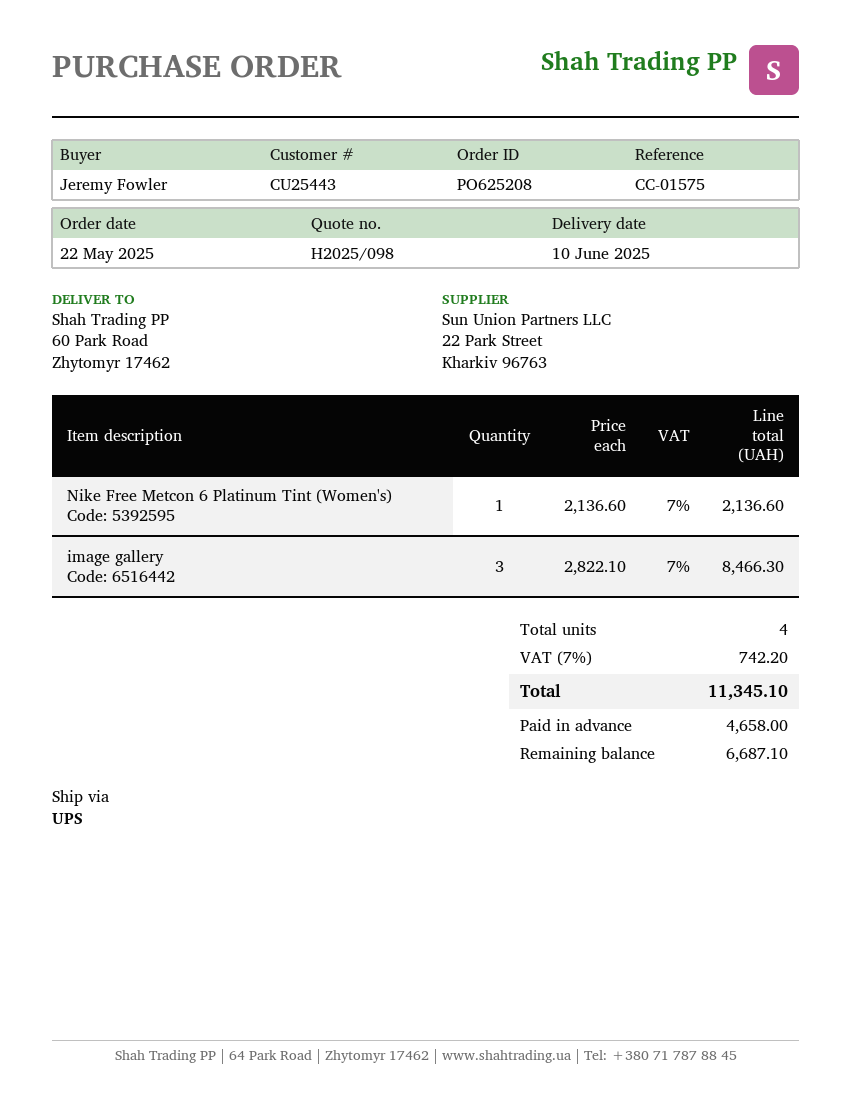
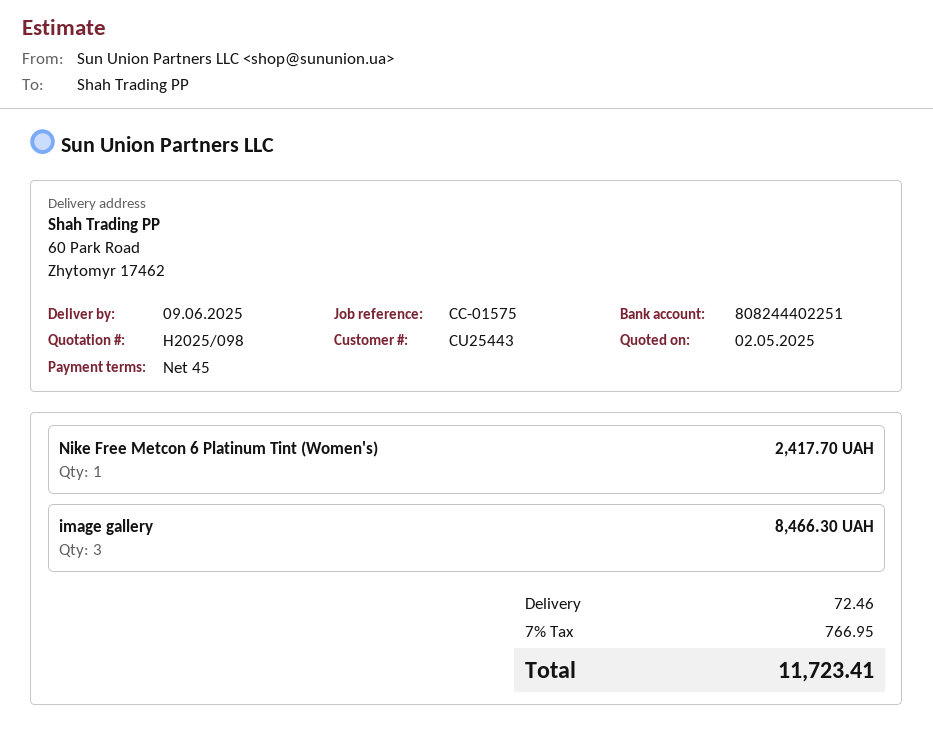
delivery date: 2025-06-10 -> 2025-06-09
Nike Free Metcon 6 Platinum Tint (Women's): 1 for 2136.60 -> 1 for 2417.70
shipping: none -> 72.46
tax: 7% = 742.20 -> 7% = 766.95
total: 11345.10 -> 11723.41

